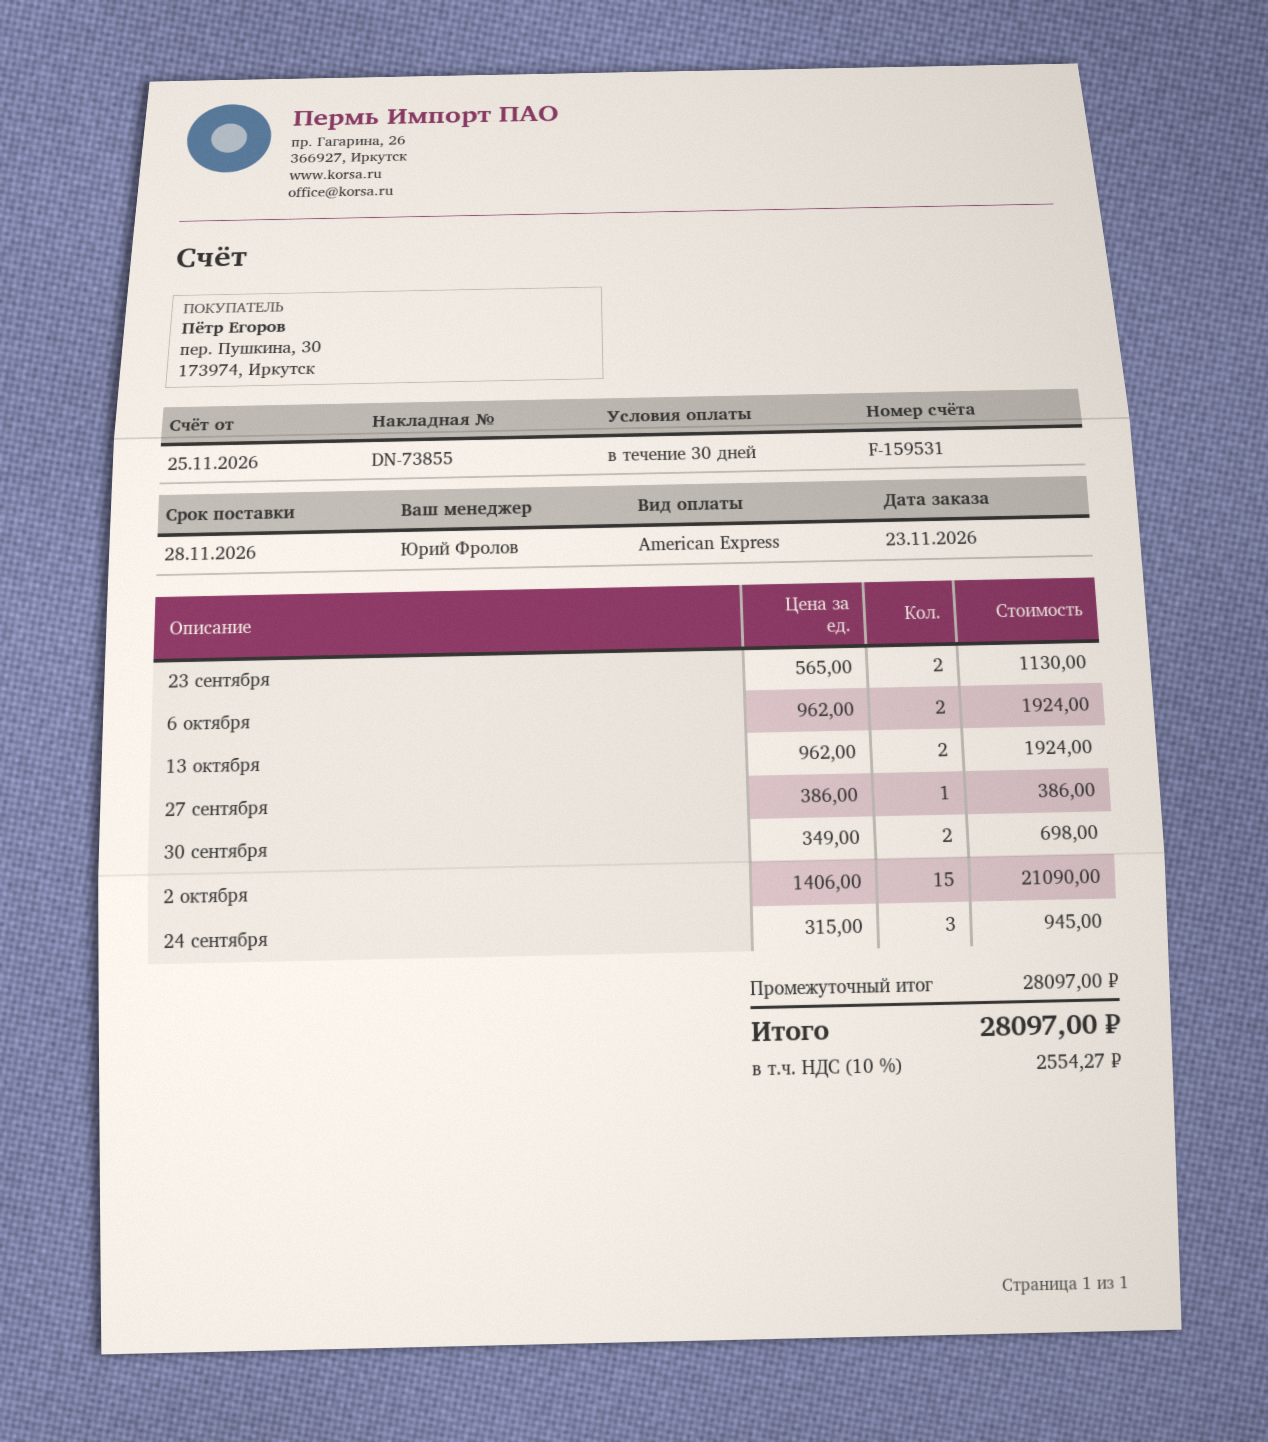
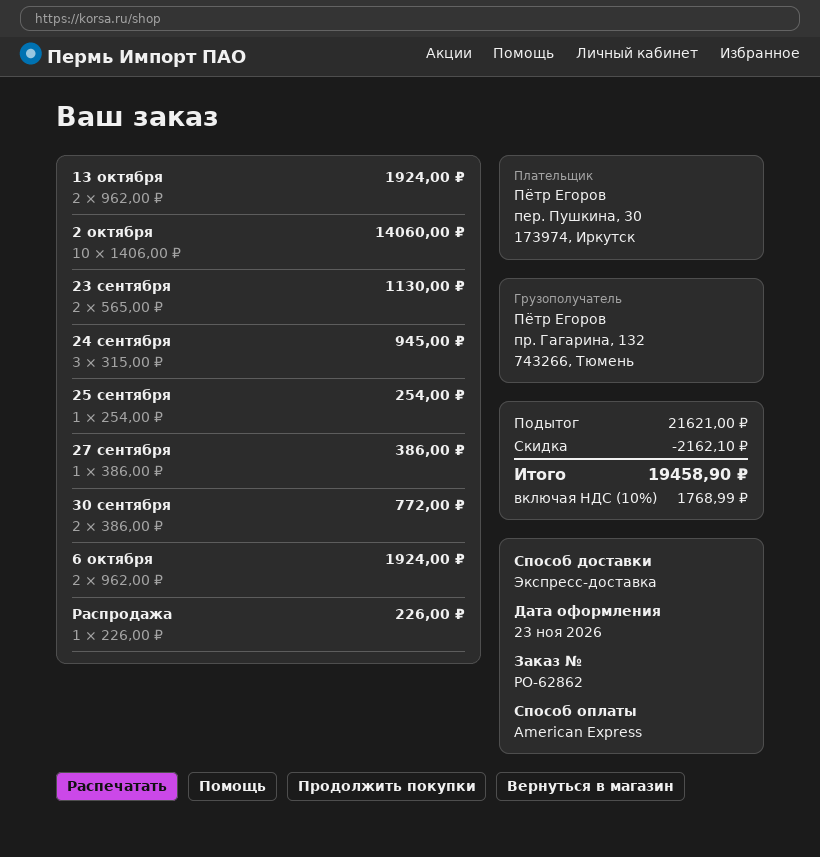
30 сентября: 2 x 349.00 = 698.00 -> 2 x 386.00 = 772.00
2 октября: 15 x 1406.00 = 21090.00 -> 10 x 1406.00 = 14060.00
25 сентября: none -> 1 x 254.00 = 254.00
Распродажа: none -> 1 x 226.00 = 226.00
subtotal: 28097.00 -> 21621.00
discount: none -> 2162.10
tax: 10% = 2554.27 -> 10% = 1768.99
total: 28097.00 -> 19458.90

